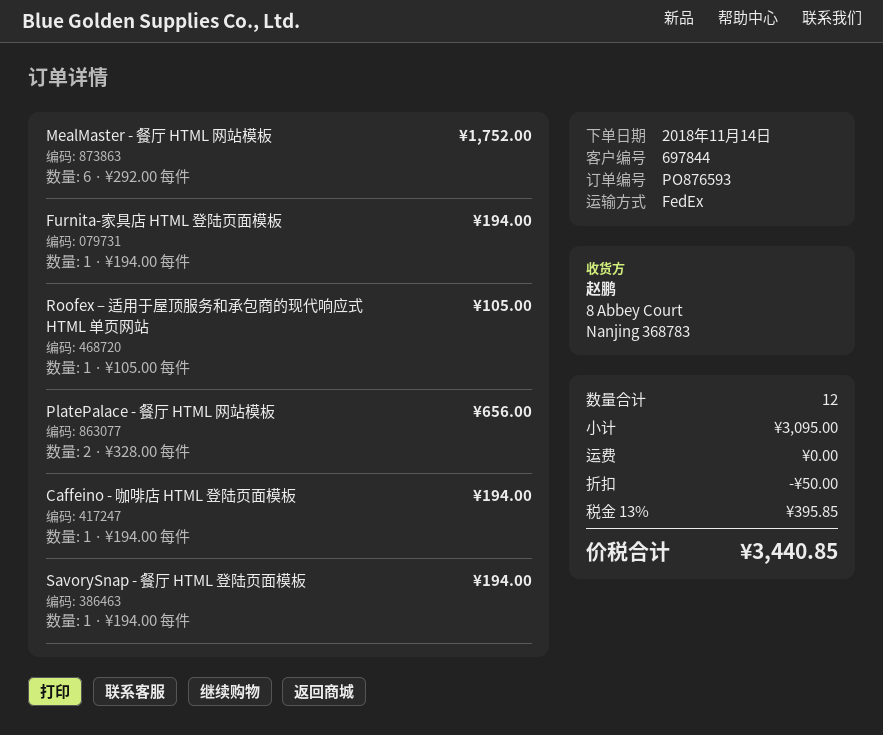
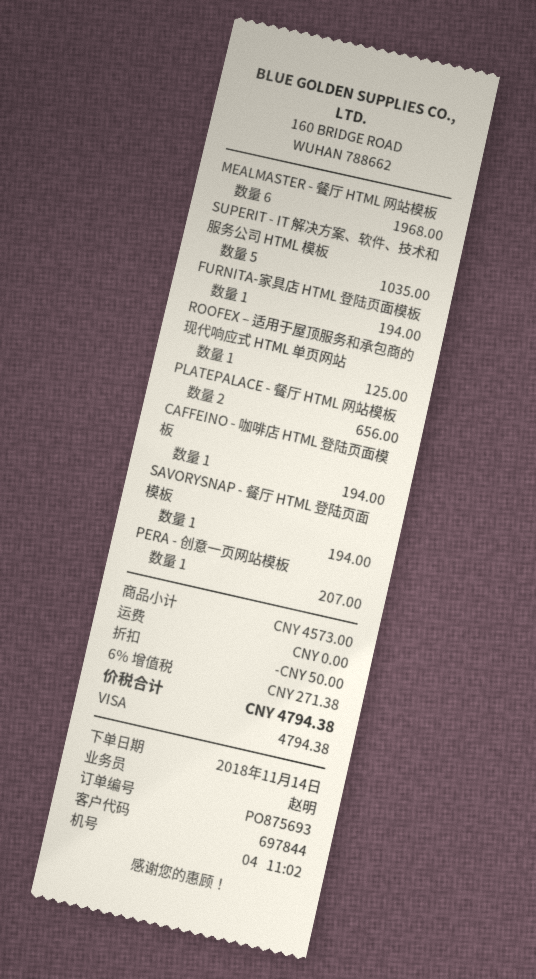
order number: PO876593 -> PO875693
MealMaster - 餐厅 HTML 网站模板: 6 for 1752.00 -> 6 for 1968.00
Roofex – 适用于屋顶服务和承包商的现代响应式 HTML 单页网站: 1 for 105.00 -> 1 for 125.00
SUPERIT - IT 解决方案、软件、技术和服务公司 HTML 模板: none -> 5 for 1035.00
PERA - 创意一页网站模板: none -> 1 for 207.00
subtotal: 3095.00 -> 4573.00
tax: 13% = 395.85 -> 6% = 271.38
total: 3440.85 -> 4794.38

